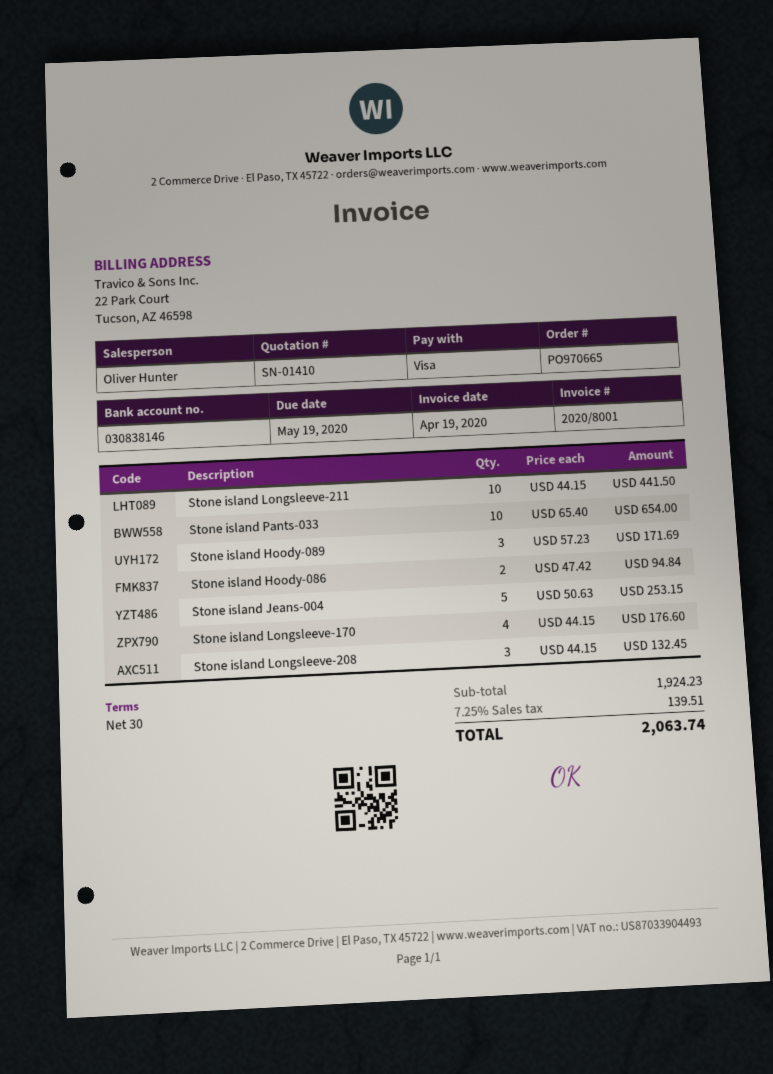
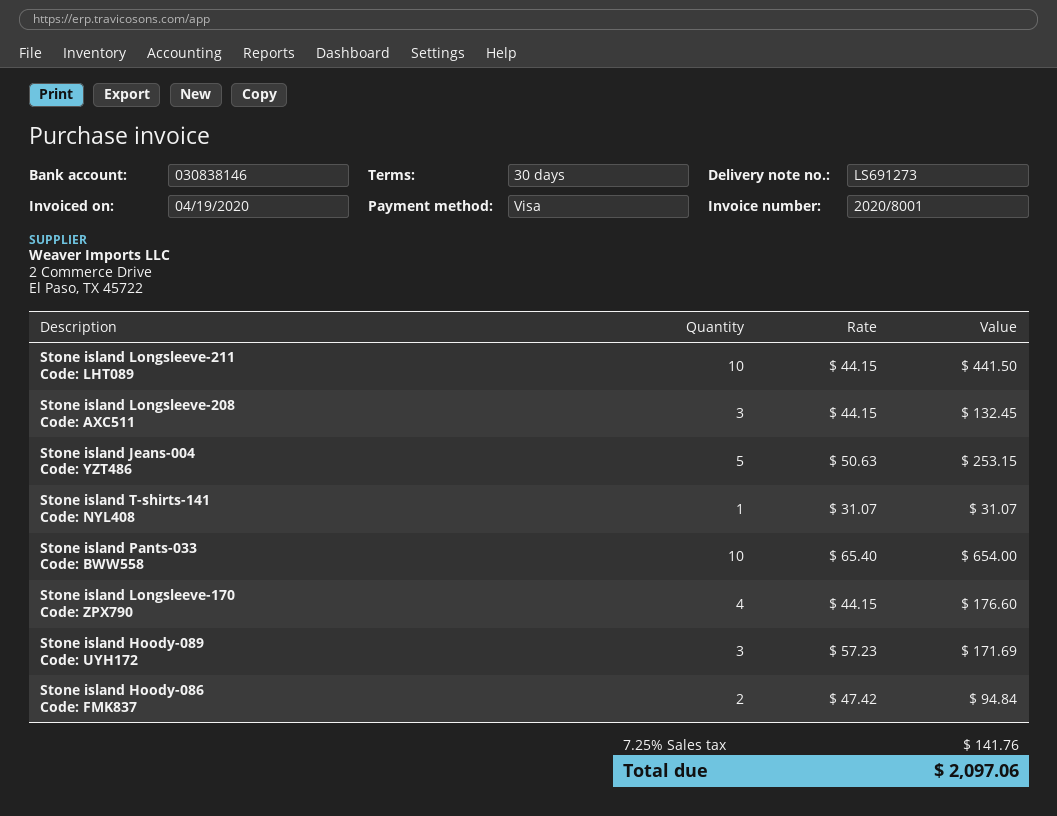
Stone island T-shirts-141: none -> 1 x 31.07 = 31.07
tax: 7.25% = 139.51 -> 7.25% = 141.76
total: 2063.74 -> 2097.06

